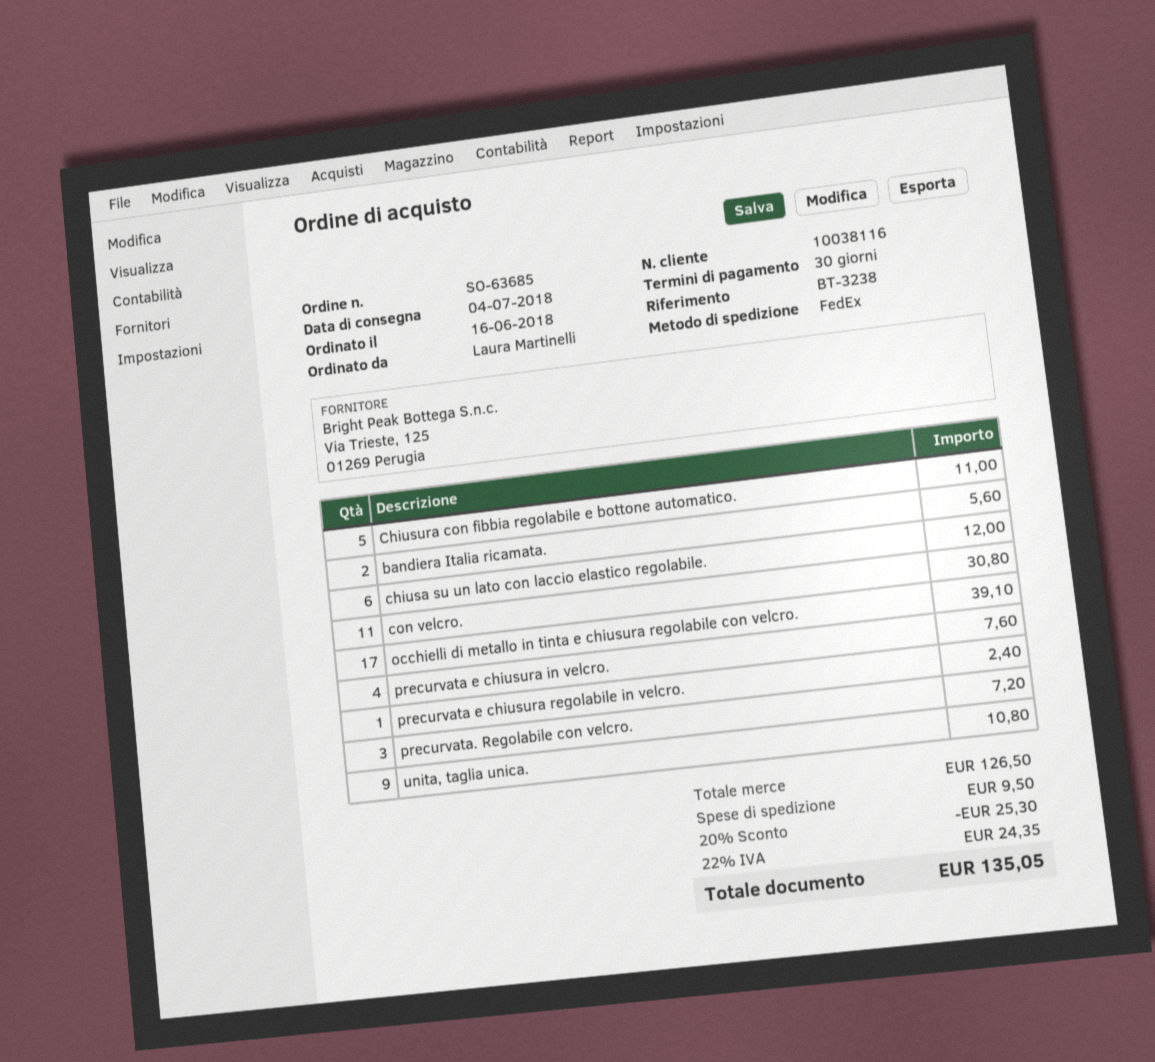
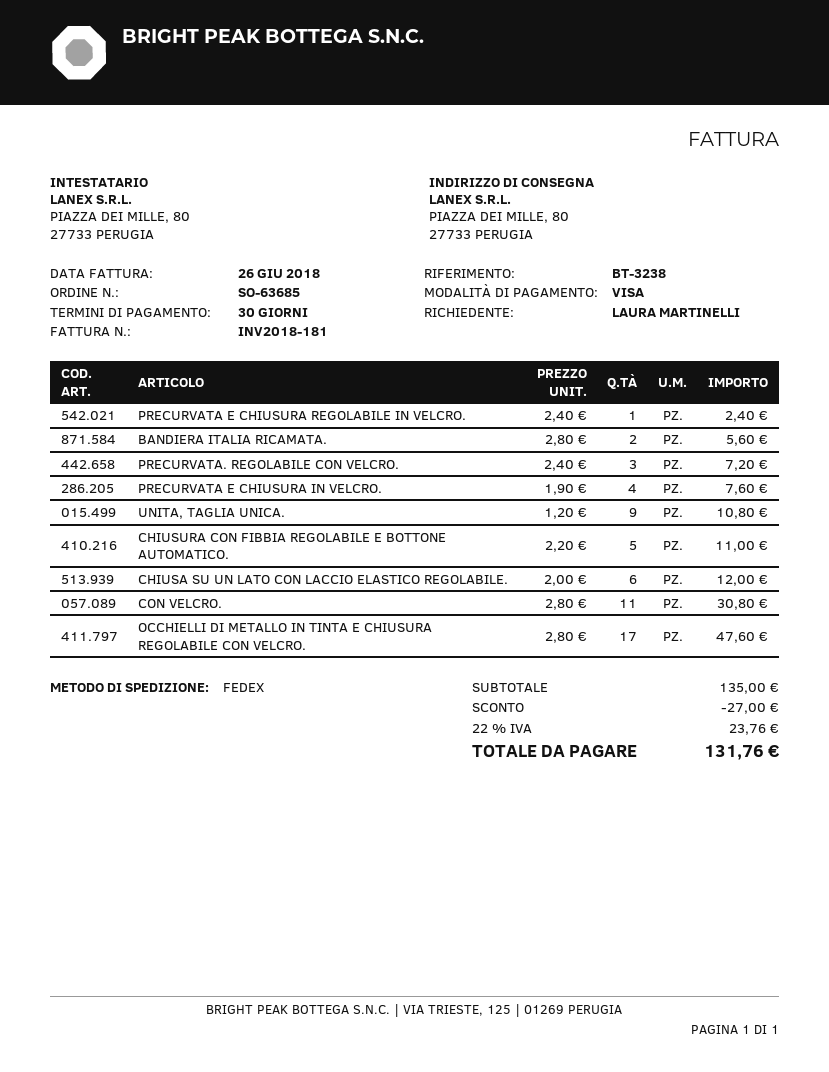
occhielli di metallo in tinta e chiusura regolabile con velcro.: 17 for 39.10 -> 17 for 47.60
subtotal: 126.50 -> 135.00
discount: 25.30 -> 27.00
shipping: 9.50 -> none
tax: 22% = 24.35 -> 22% = 23.76
total: 135.05 -> 131.76

